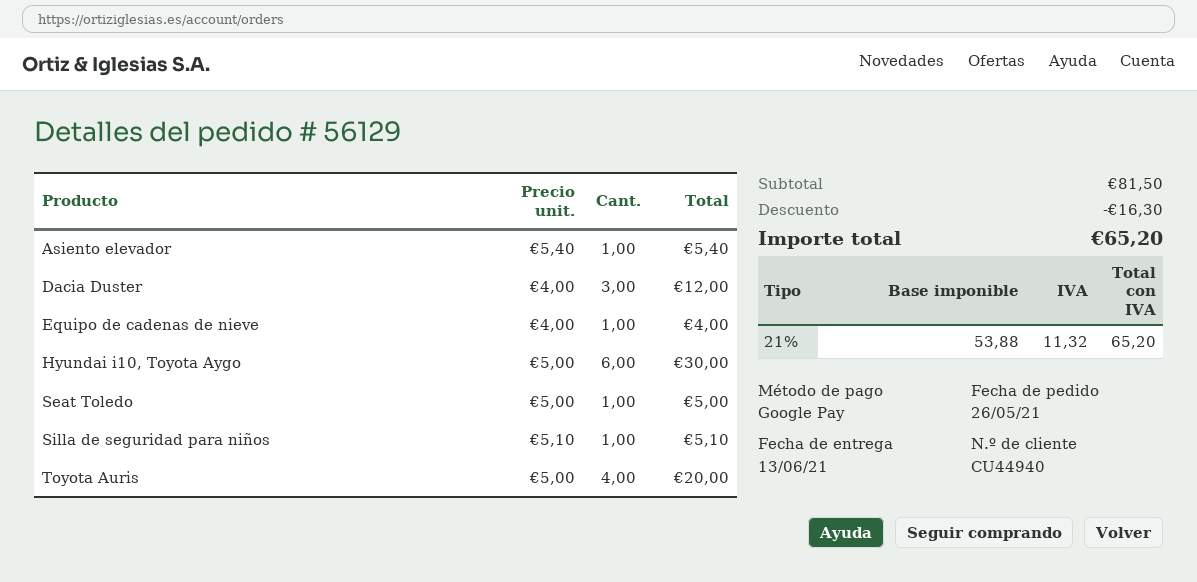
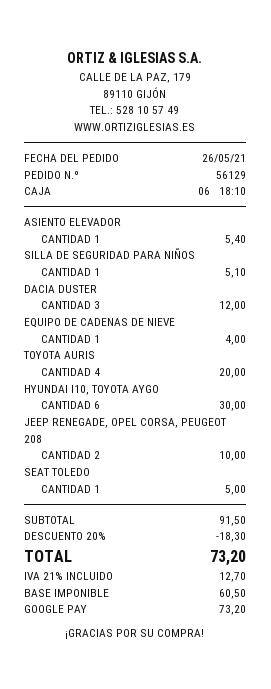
JEEP RENEGADE, OPEL CORSA, PEUGEOT 208: none -> 2 for 10.00
subtotal: 81.50 -> 91.50
discount: 16.30 -> 18.30
net: 53.88 -> 60.50
tax: 21% = 11.32 -> 21% = 12.70
total: 65.20 -> 73.20

